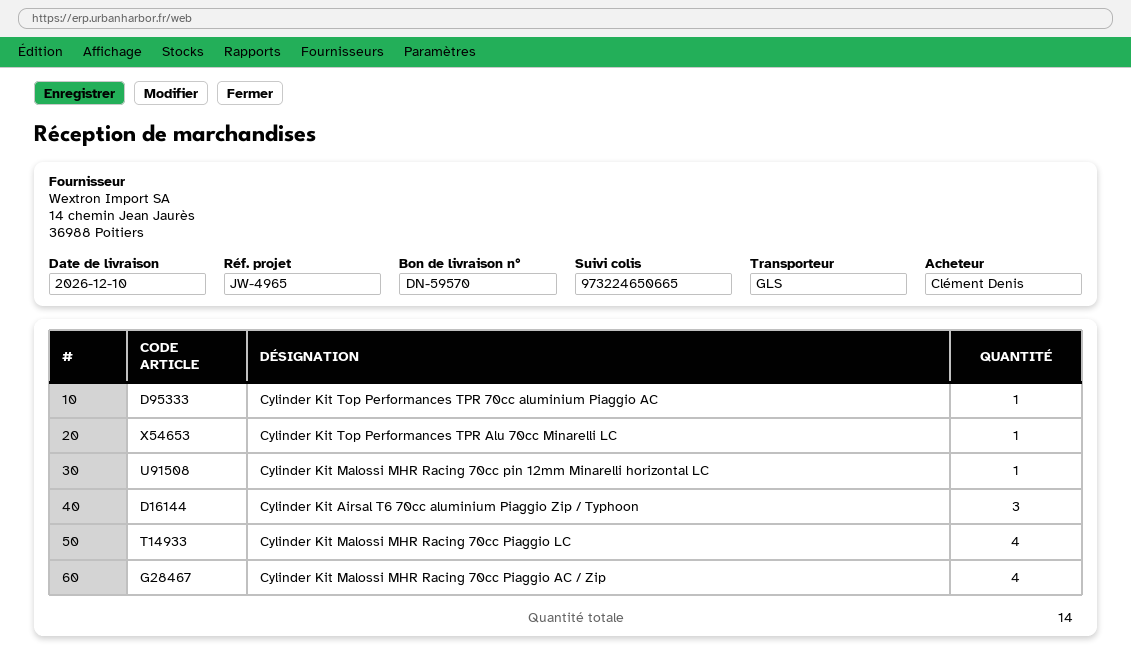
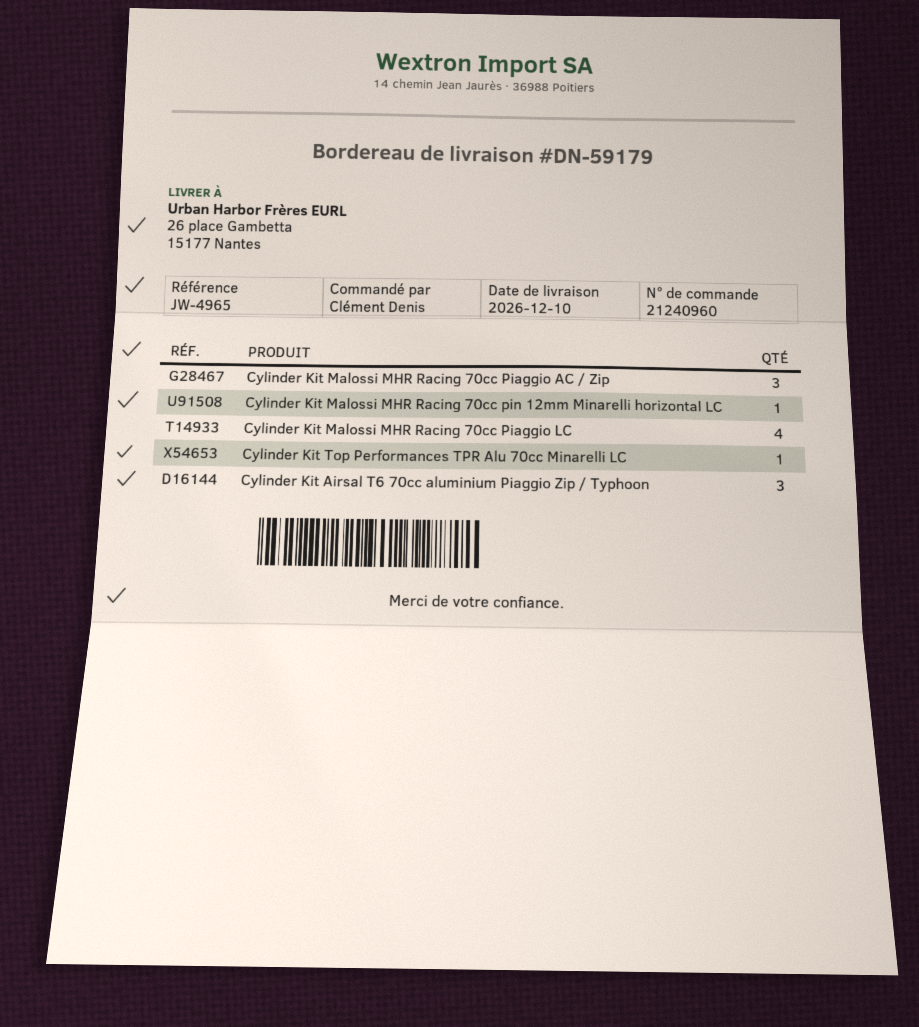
delivery note number: DN-59570 -> DN-59179
Cylinder Kit Top Performances TPR 70cc aluminium Piaggio AC: 1 -> none
Cylinder Kit Malossi MHR Racing 70cc Piaggio AC / Zip: 4 -> 3

